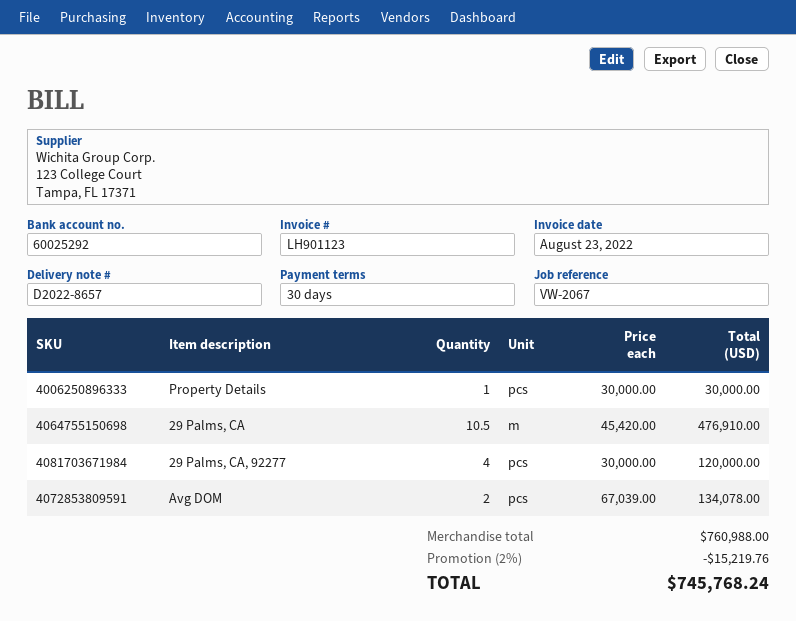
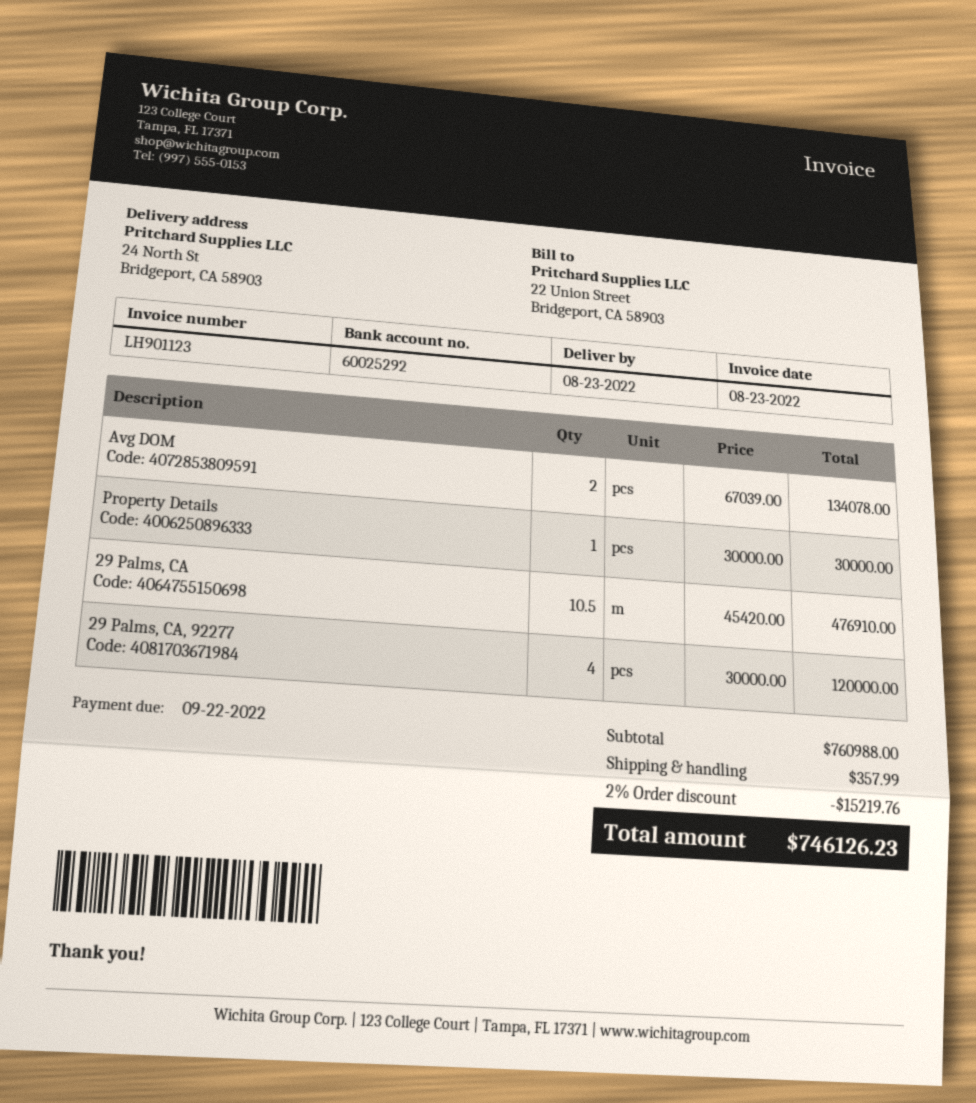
shipping: none -> 357.99
total: 745768.24 -> 746126.23

